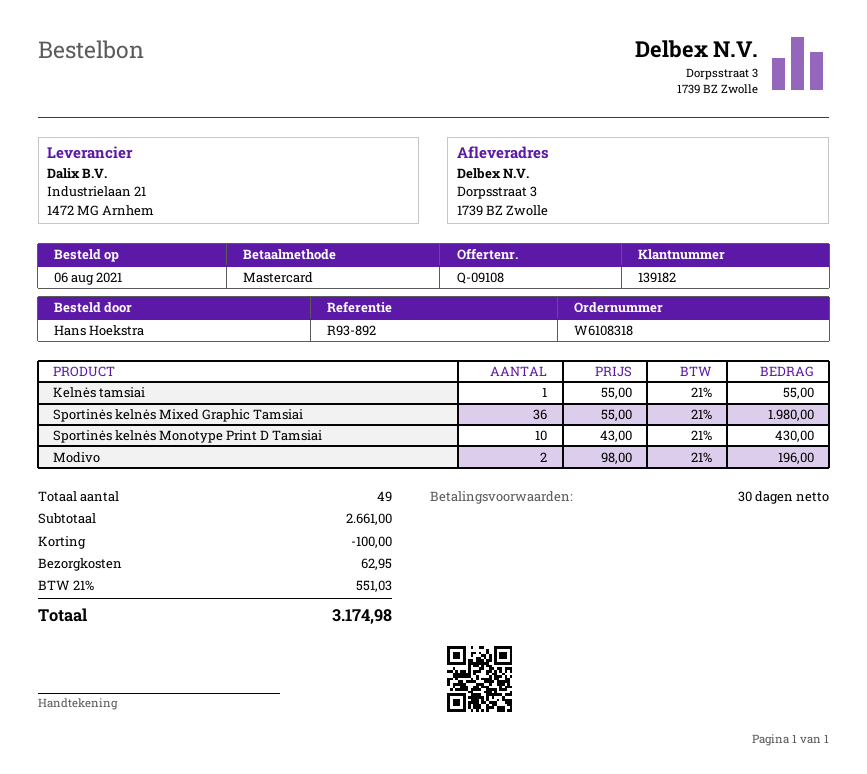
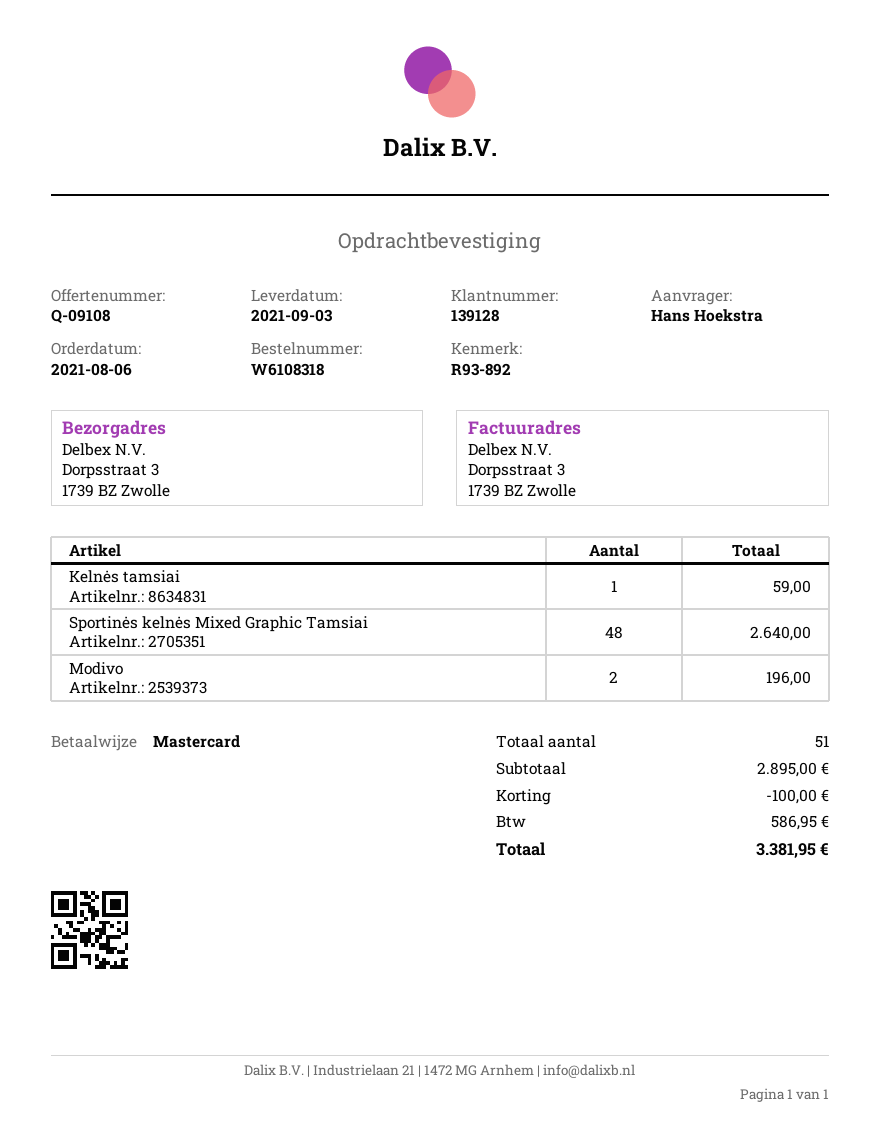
customer number: 139182 -> 139128
Kelnės tamsiai: 1 for 55.00 -> 1 for 59.00
Sportinės kelnės Mixed Graphic Tamsiai: 36 for 1980.00 -> 48 for 2640.00
Sportinės kelnės Monotype Print D Tamsiai: 10 for 430.00 -> none
total quantity: 49 -> 51
subtotal: 2661.00 -> 2895.00
shipping: 62.95 -> none
tax: 551.03 -> 586.95
total: 3174.98 -> 3381.95

